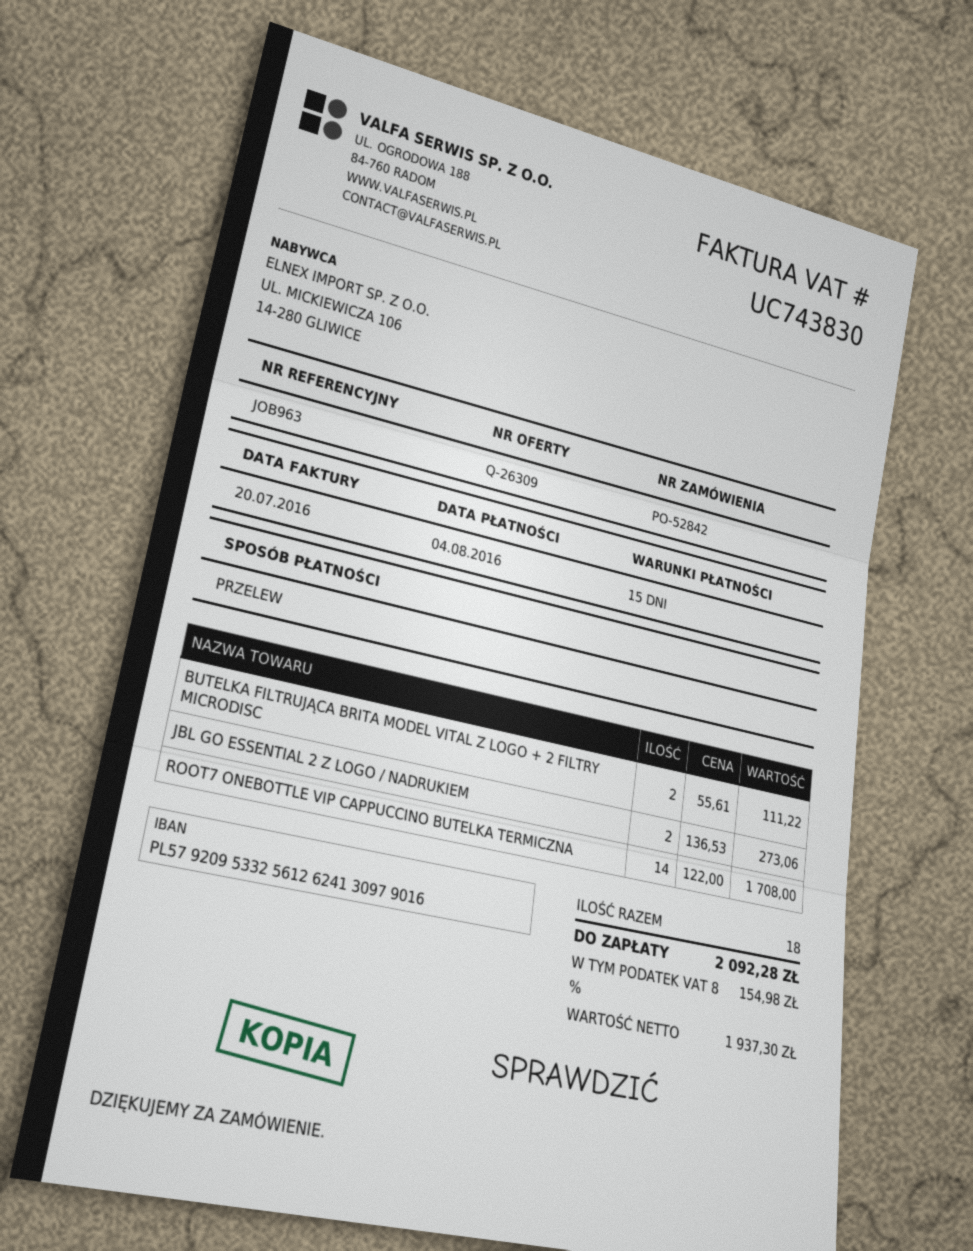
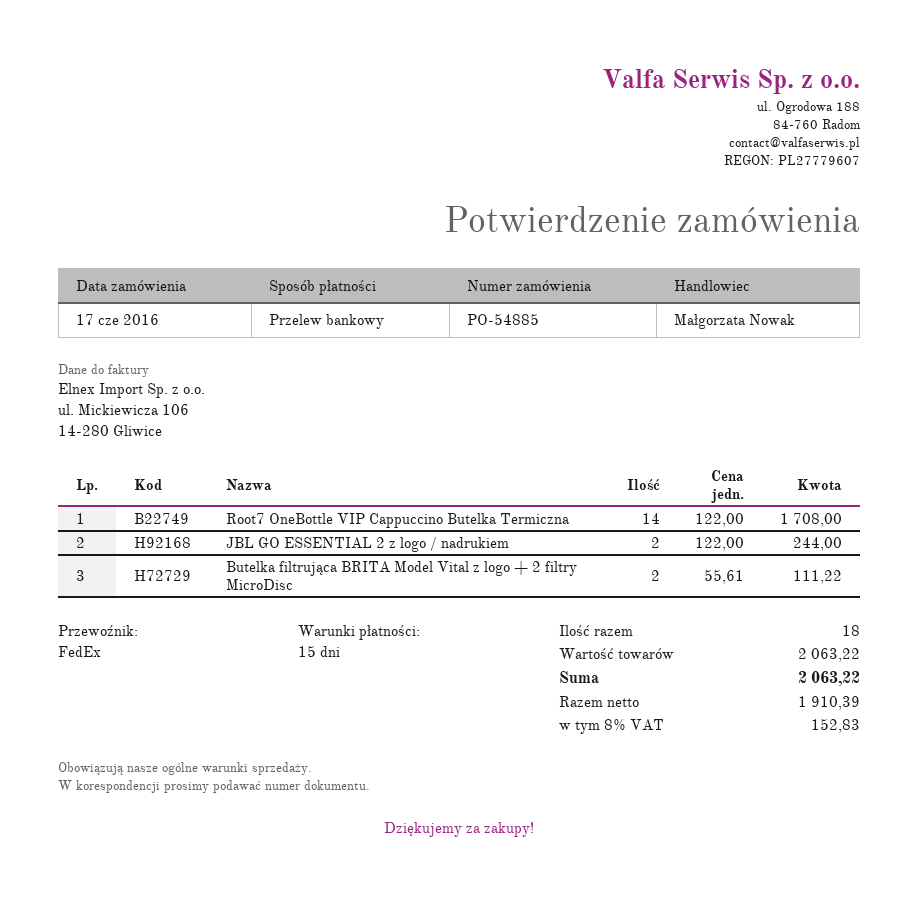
order number: PO-52842 -> PO-54885
JBL GO ESSENTIAL 2 Z LOGO / NADRUKIEM: 2 x 136.53 = 273.06 -> 2 x 122.00 = 244.00
net: 1937.30 -> 1910.39
tax: 8% = 154.98 -> 8% = 152.83
total: 2092.28 -> 2063.22

